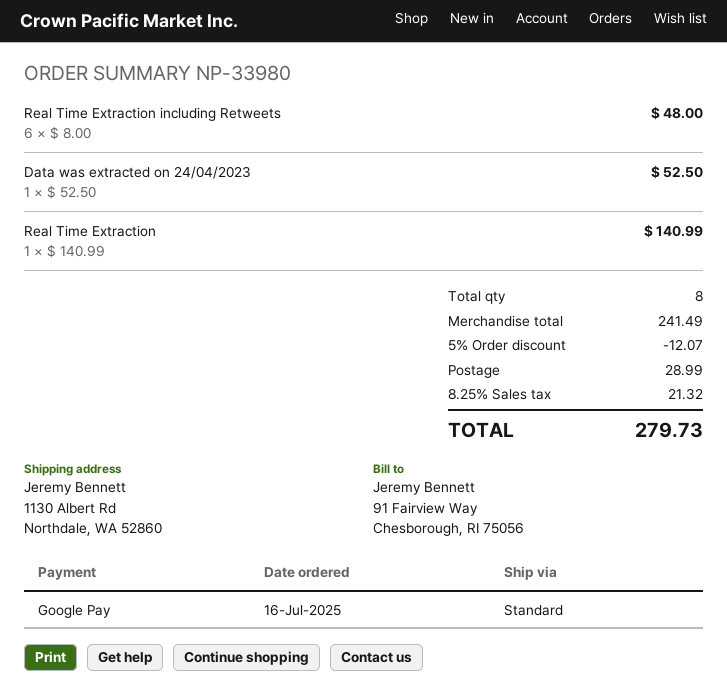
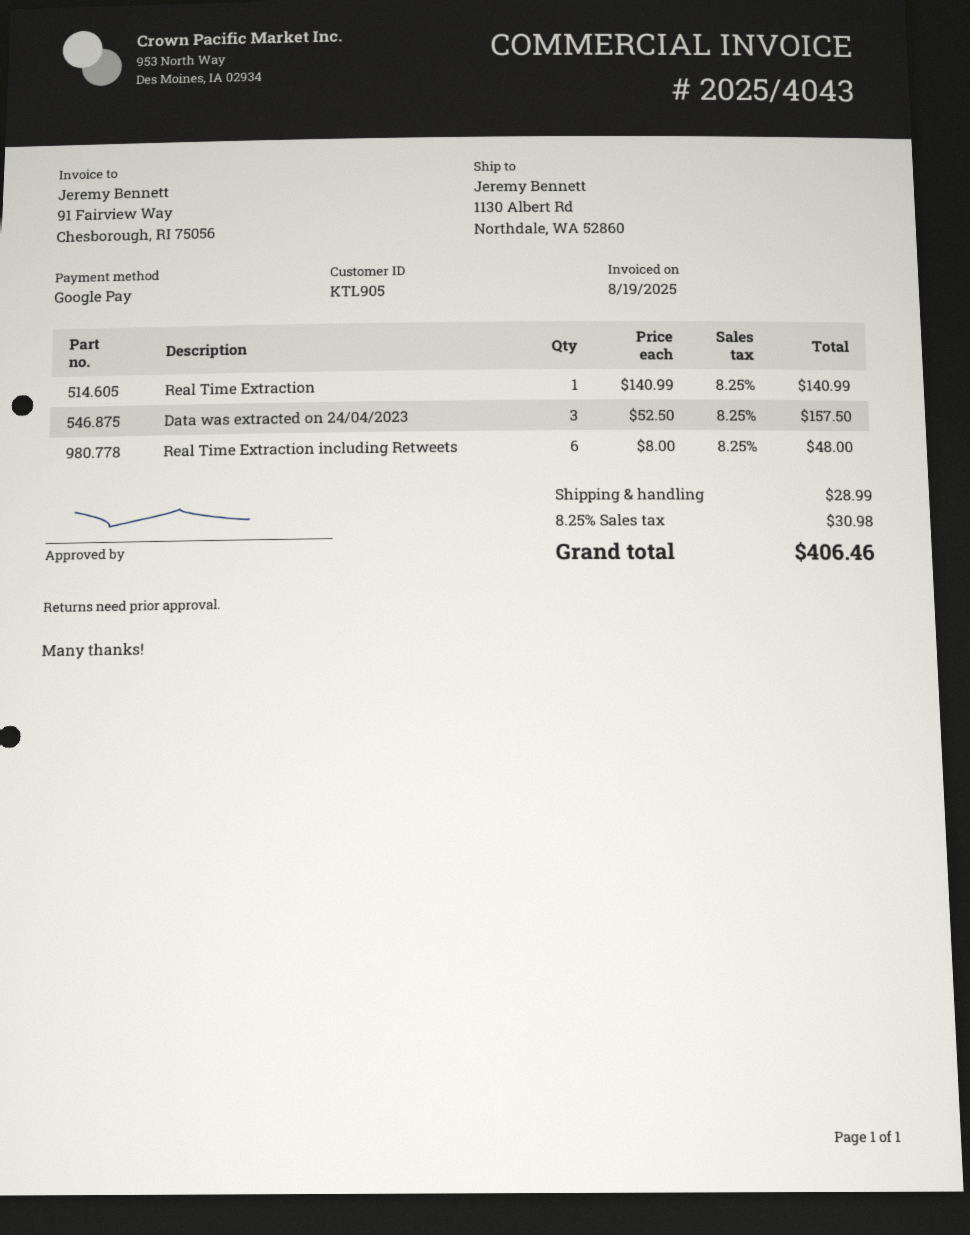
Data was extracted on 24/04/2023: 1 x 52.50 = 52.50 -> 3 x 52.50 = 157.50
discount: 5% = 12.07 -> none
tax: 8.25% = 21.32 -> 8.25% = 30.98
total: 279.73 -> 406.46

